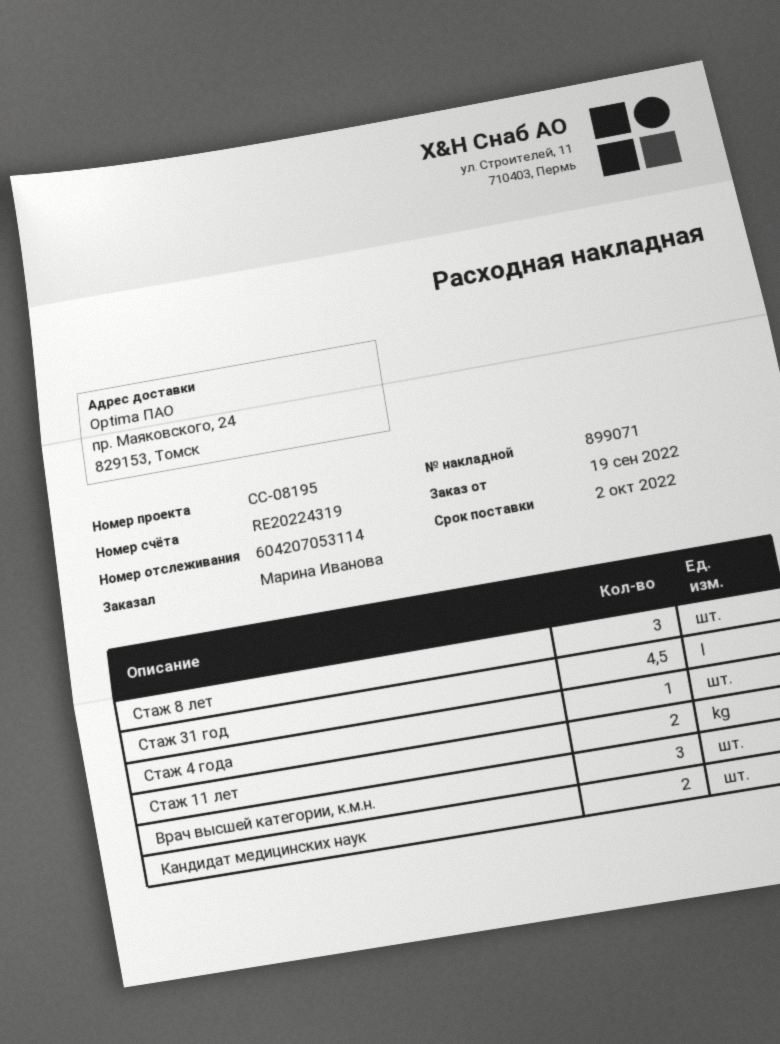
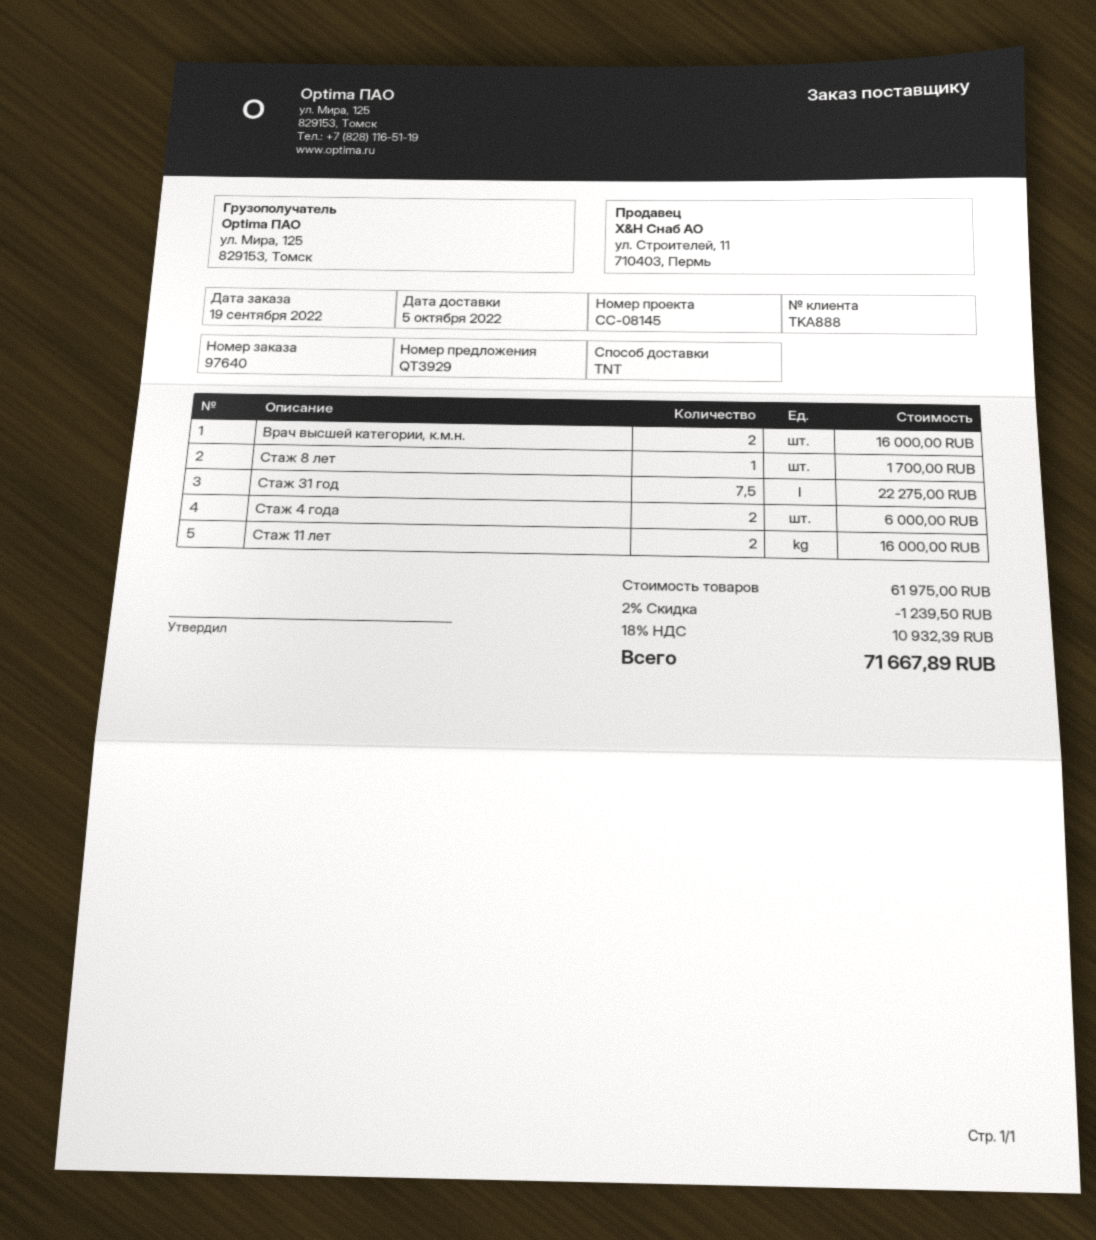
delivery date: 2022-10-02 -> 2022-10-05
reference: CC-08195 -> CC-08145
ship to: пр. Маяковского, 24, 829153, Томск -> ул. Мира, 125, 829153, Томск
Стаж 8 лет: 3 -> 1
Стаж 31 год: 4.5 -> 7.5
Стаж 4 года: 1 -> 2
Врач высшей категории, к.м.н.: 3 -> 2
Кандидат медицинских наук: 2 -> none

